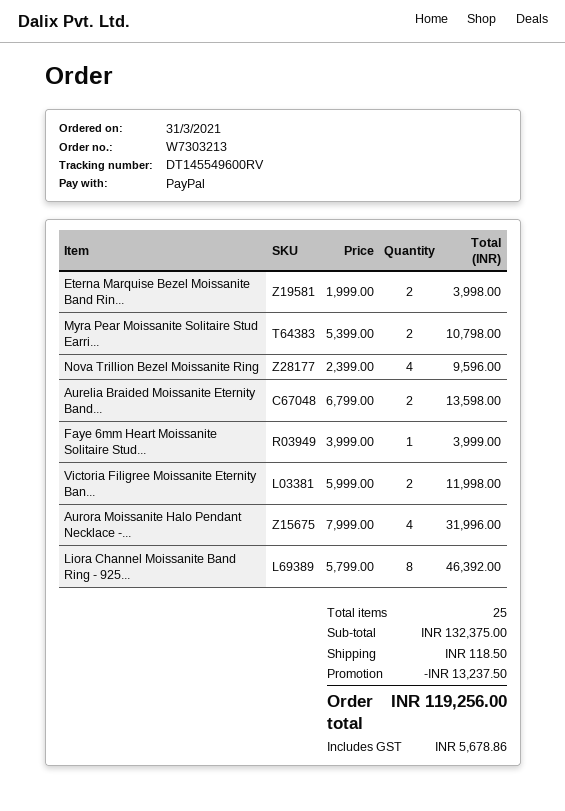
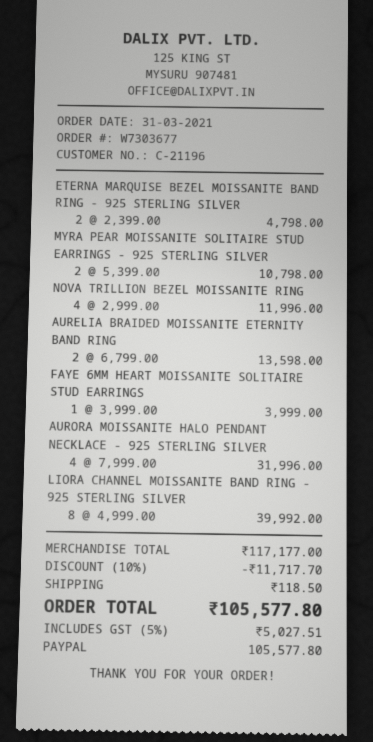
order number: W7303213 -> W7303677
Eterna Marquise Bezel Moissanite Band Rin...: 2 x 1999.00 = 3998.00 -> 2 x 2399.00 = 4798.00
Nova Trillion Bezel Moissanite Ring: 4 x 2399.00 = 9596.00 -> 4 x 2999.00 = 11996.00
Victoria Filigree Moissanite Eternity Ban...: 2 x 5999.00 = 11998.00 -> none
Liora Channel Moissanite Band Ring - 925...: 8 x 5799.00 = 46392.00 -> 8 x 4999.00 = 39992.00
subtotal: 132375.00 -> 117177.00
discount: 13237.50 -> 11717.70
tax: 5678.86 -> 5027.51
total: 119256.00 -> 105577.80

